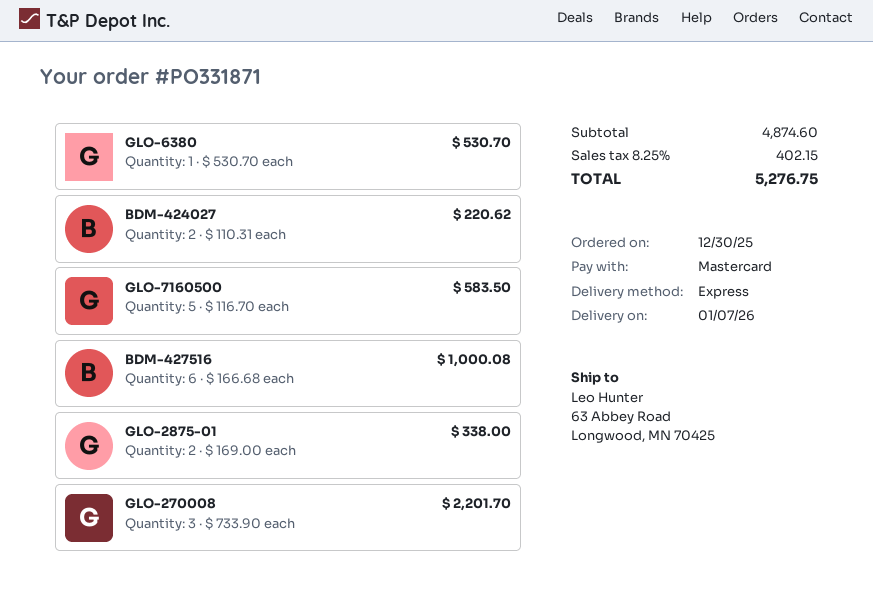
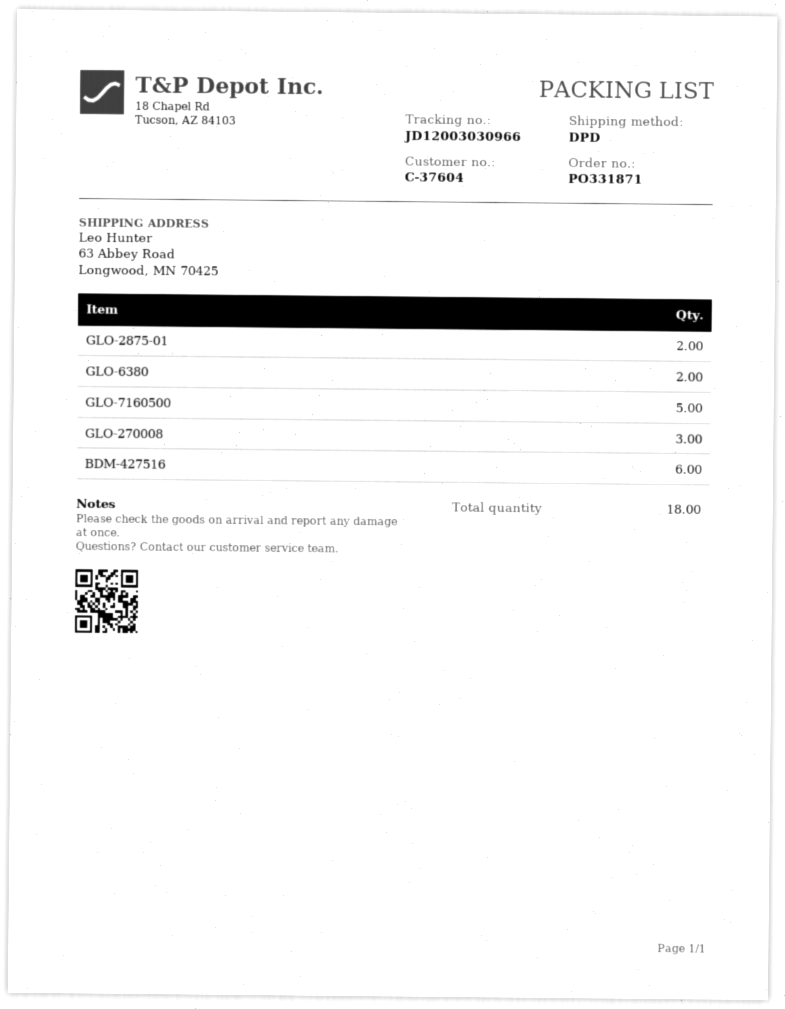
shipping method: express -> DPD
GLO-6380: 1 -> 2
BDM-424027: 2 -> none

